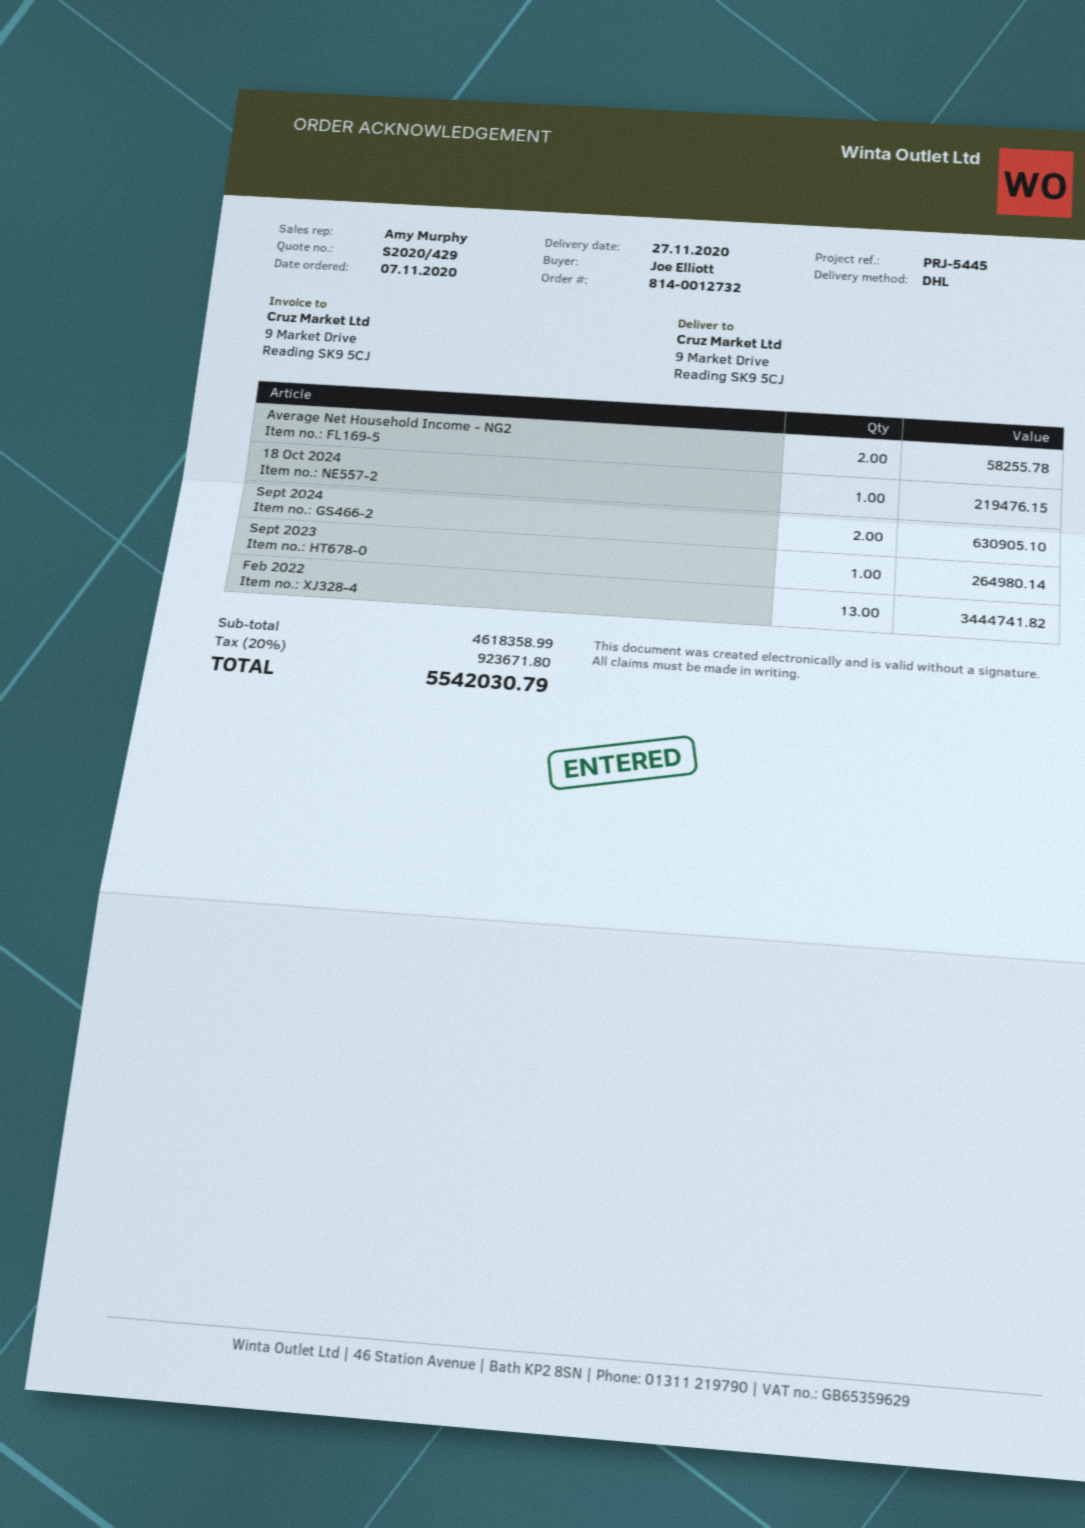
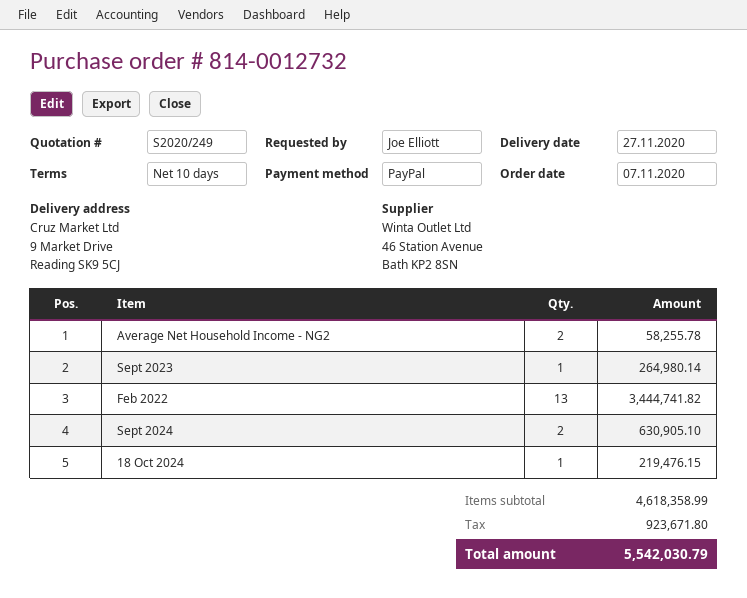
quote number: S2020/429 -> S2020/249

